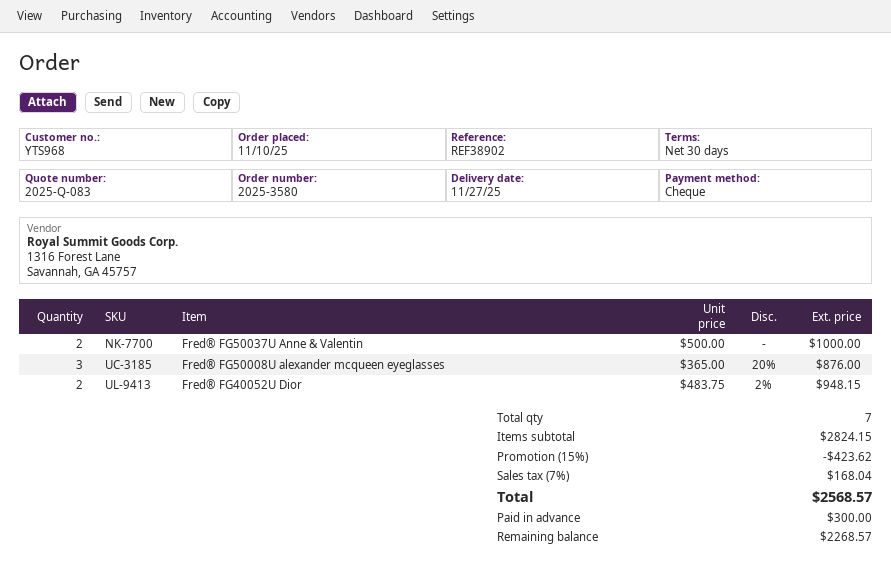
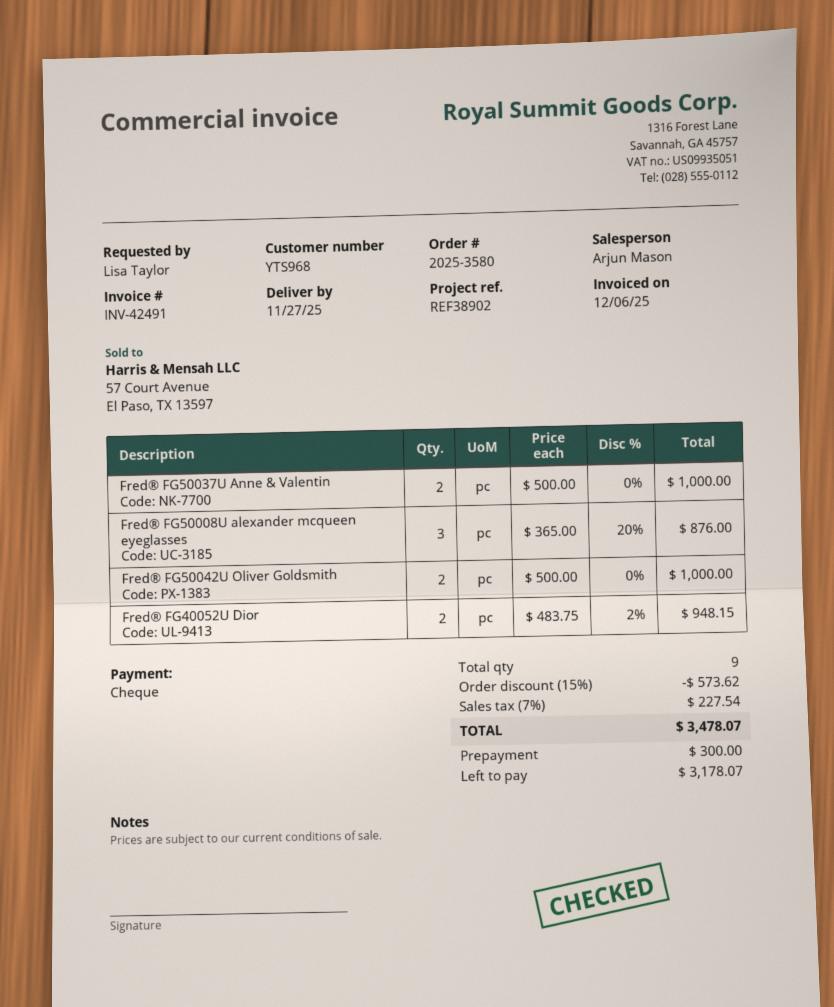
Fred® FG50042U Oliver Goldsmith: none -> 2 x 500.00 = 1000.00
total quantity: 7 -> 9
discount: 15% = 423.62 -> 15% = 573.62
tax: 7% = 168.04 -> 7% = 227.54
total: 2568.57 -> 3478.07
balance: 2268.57 -> 3178.07

